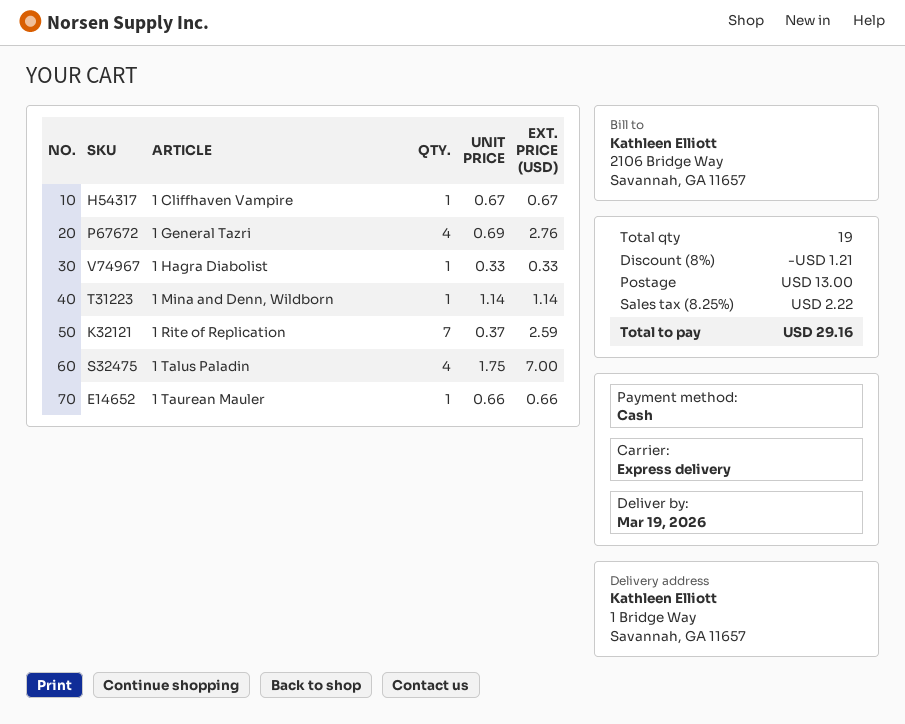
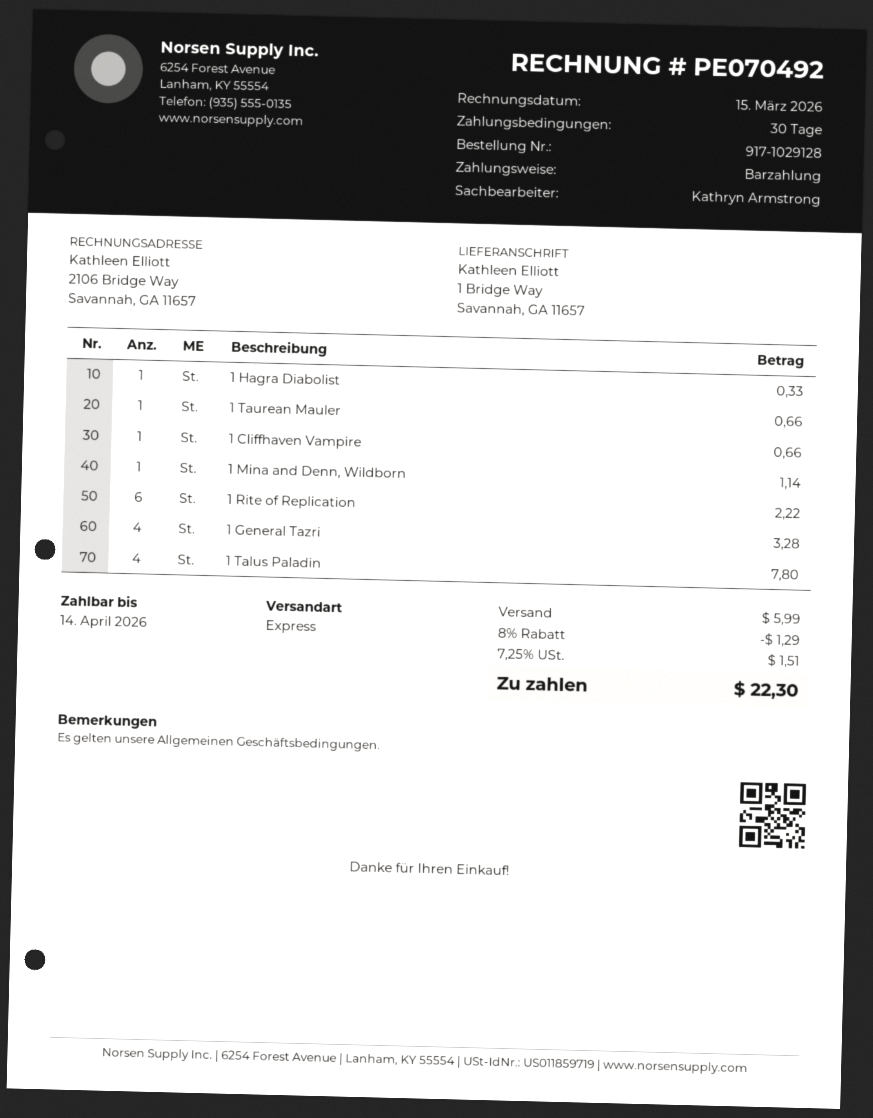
1 Cliffhaven Vampire: 1 for 0.67 -> 1 for 0.66
1 General Tazri: 4 for 2.76 -> 4 for 3.28
1 Rite of Replication: 7 for 2.59 -> 6 for 2.22
1 Talus Paladin: 4 for 7.00 -> 4 for 7.80
discount: 8% = 1.21 -> 8% = 1.29
shipping: 13.00 -> 5.99
tax: 8.25% = 2.22 -> 7.25% = 1.51
total: 29.16 -> 22.30

